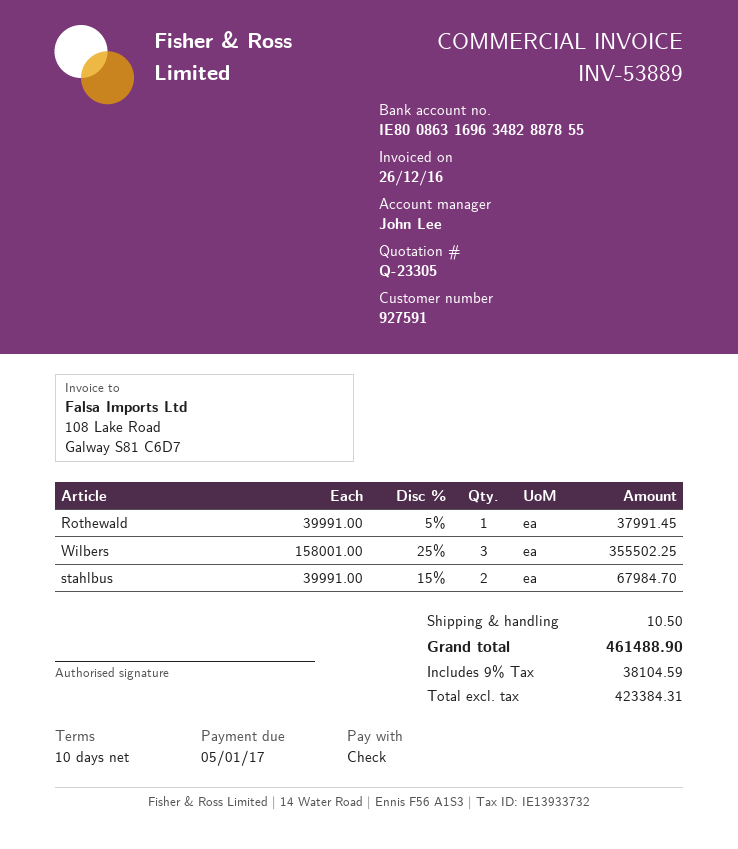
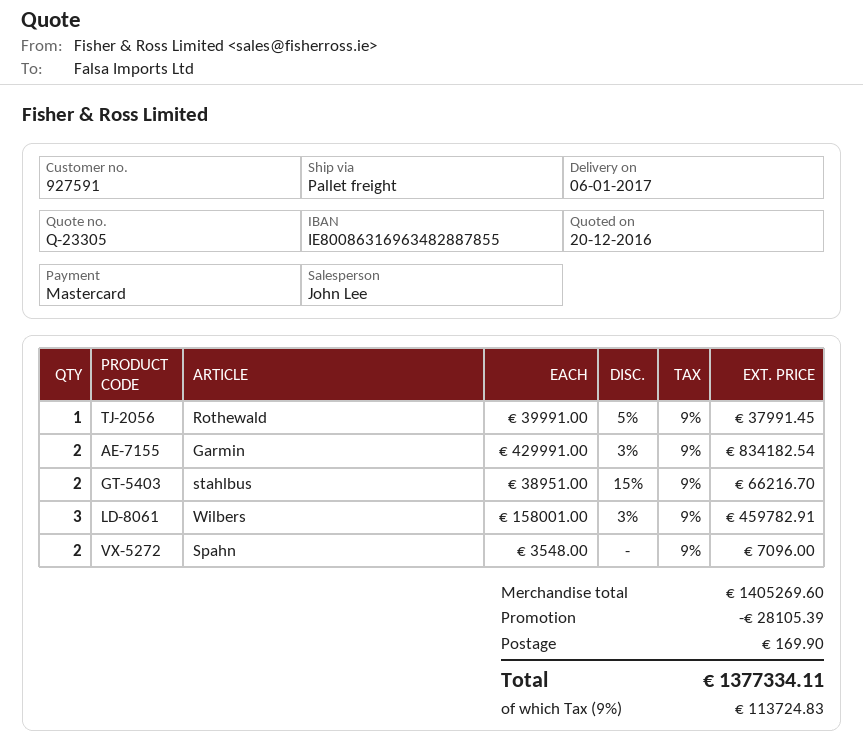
payment method: cheque -> Mastercard
Wilbers: 3 x 158001.00 - 25% = 355502.25 -> 3 x 158001.00 - 3% = 459782.91
stahlbus: 2 x 39991.00 - 15% = 67984.70 -> 2 x 38951.00 - 15% = 66216.70
Garmin: none -> 2 x 429991.00 - 3% = 834182.54
Spahn: none -> 2 x 3548.00 = 7096.00
discount: none -> 28105.39
shipping: 10.50 -> 169.90
tax: 9% = 38104.59 -> 9% = 113724.83
total: 461488.90 -> 1377334.11

